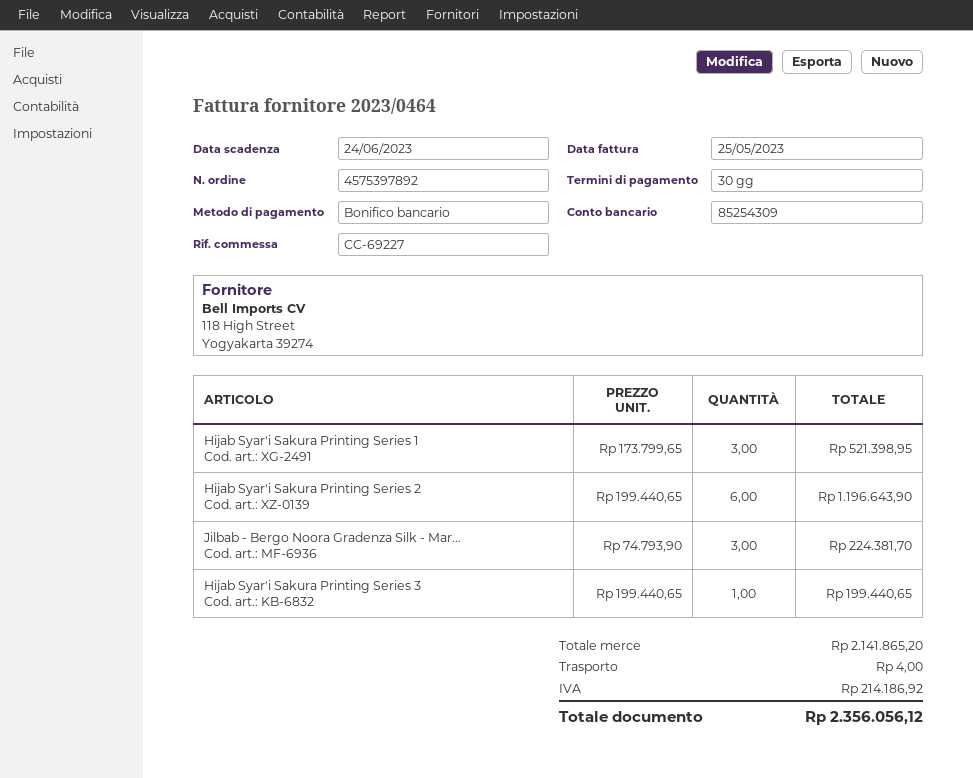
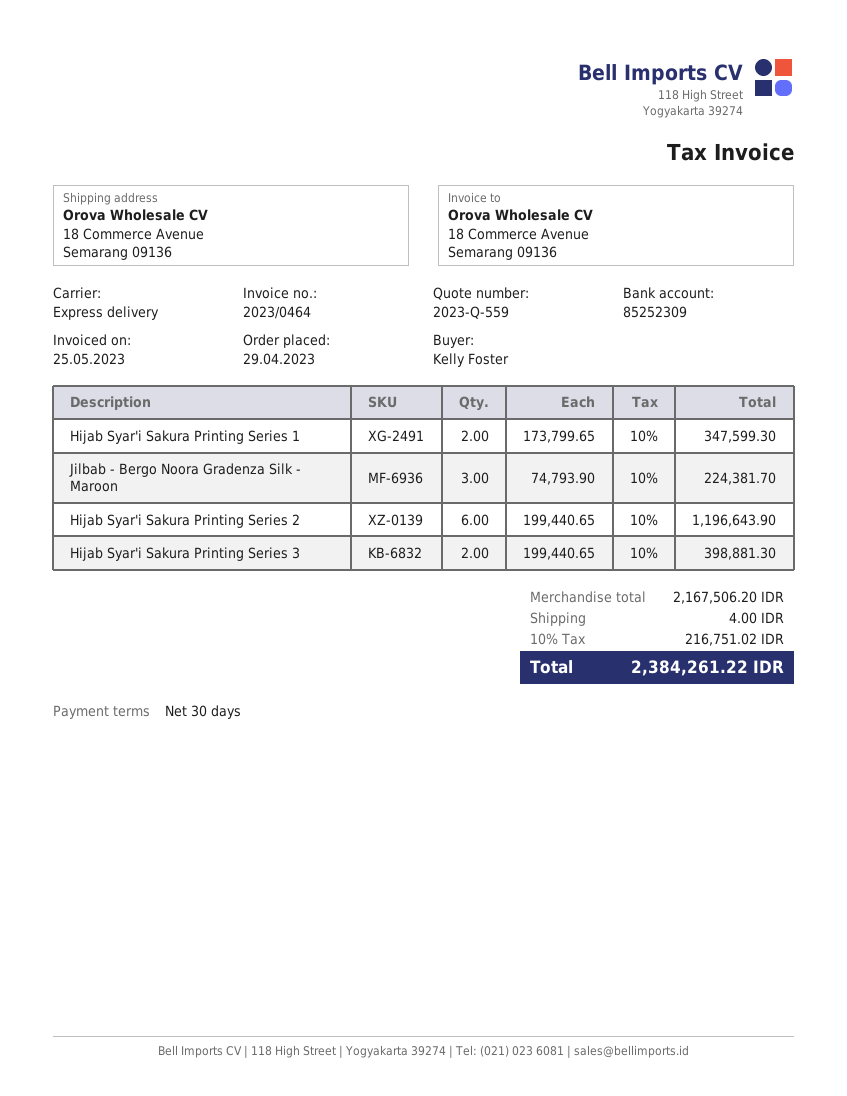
bank account: 85254309 -> 85252309
Hijab Syar'i Sakura Printing Series 1: 3 x 173799.65 = 521398.95 -> 2 x 173799.65 = 347599.30
Hijab Syar'i Sakura Printing Series 3: 1 x 199440.65 = 199440.65 -> 2 x 199440.65 = 398881.30
subtotal: 2141865.20 -> 2167506.20
tax: 214186.92 -> 216751.02
total: 2356056.12 -> 2384261.22

